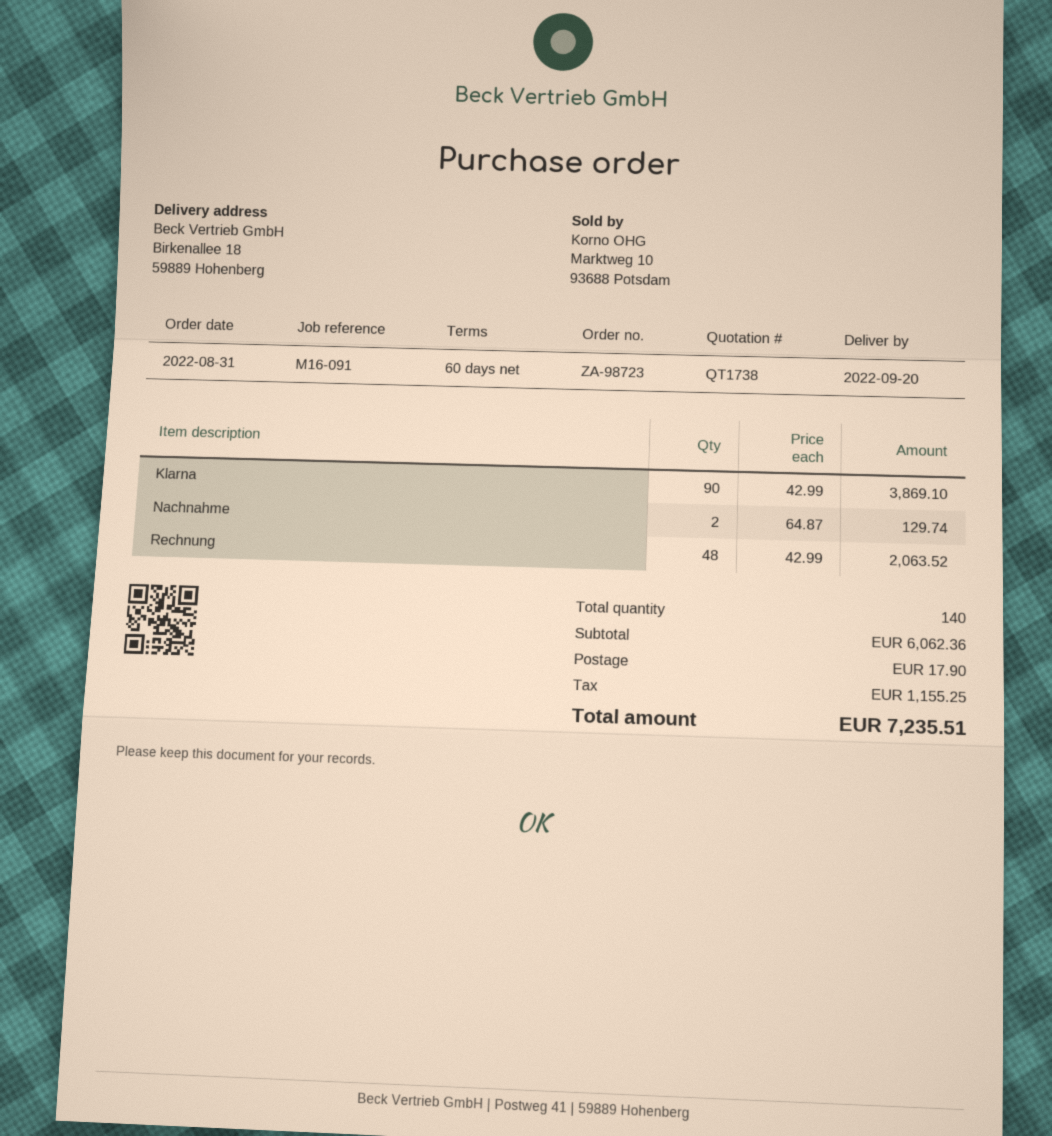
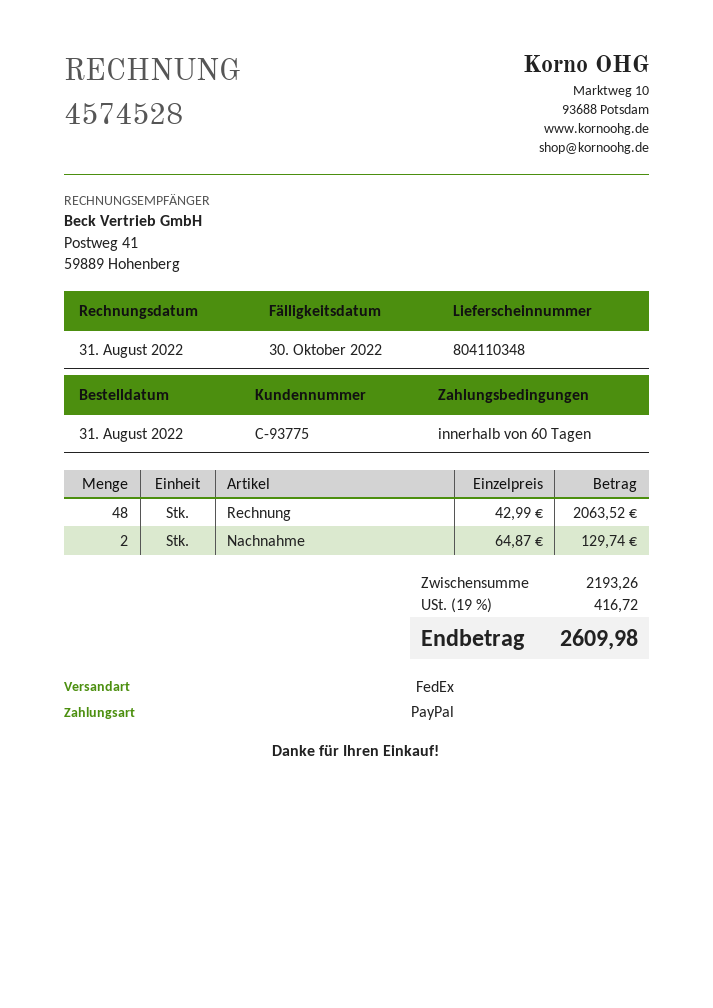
Klarna: 90 x 42.99 = 3869.10 -> none
subtotal: 6062.36 -> 2193.26
shipping: 17.90 -> none
tax: 1155.25 -> 416.72
total: 7235.51 -> 2609.98

